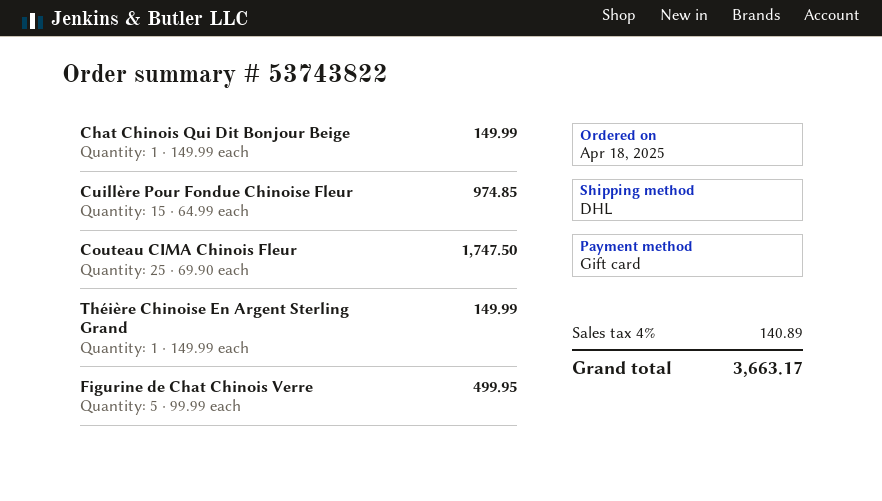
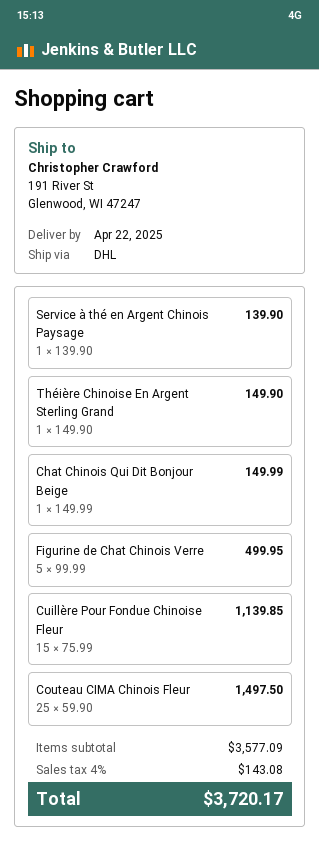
Cuillère Pour Fondue Chinoise Fleur: 15 x 64.99 = 974.85 -> 15 x 75.99 = 1139.85
Couteau CIMA Chinois Fleur: 25 x 69.90 = 1747.50 -> 25 x 59.90 = 1497.50
Théière Chinoise En Argent Sterling Grand: 1 x 149.99 = 149.99 -> 1 x 149.90 = 149.90
Service à thé en Argent Chinois Paysage: none -> 1 x 139.90 = 139.90
tax: 4% = 140.89 -> 4% = 143.08
total: 3663.17 -> 3720.17

